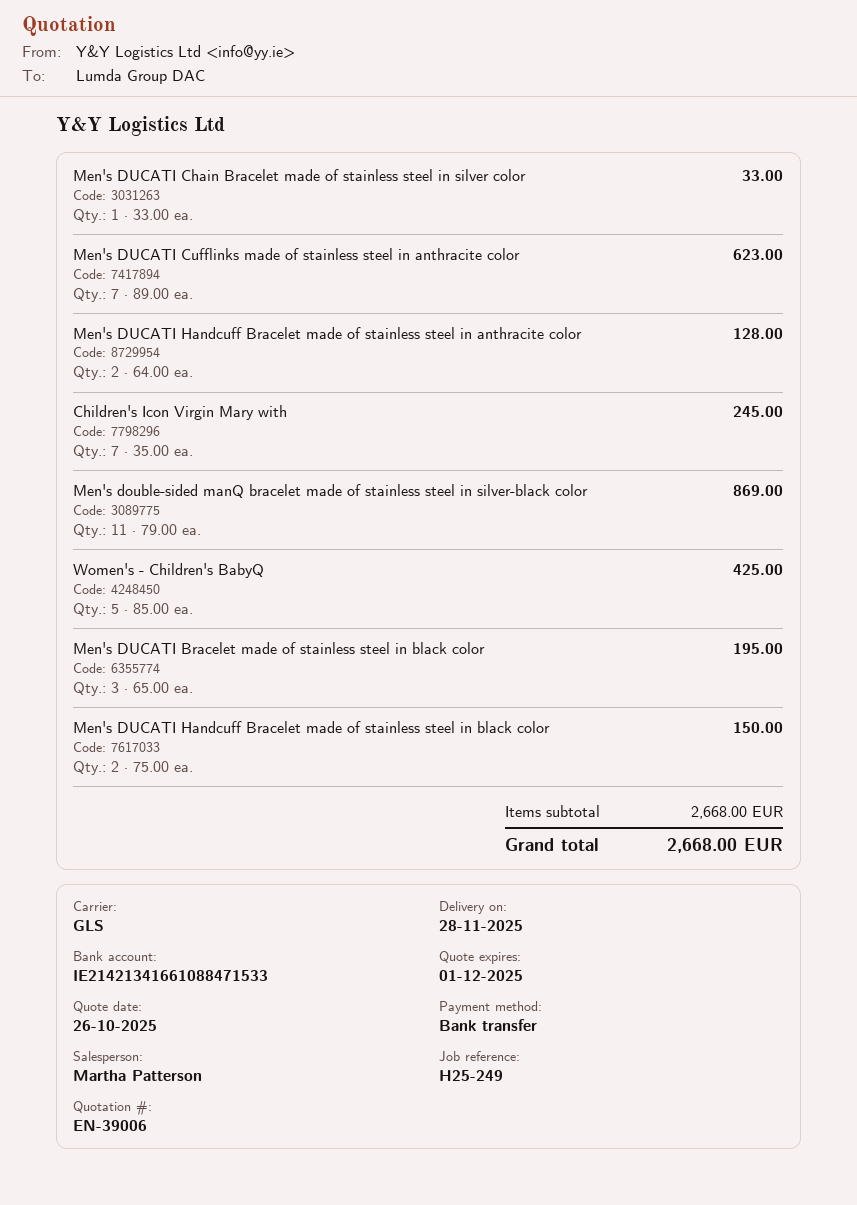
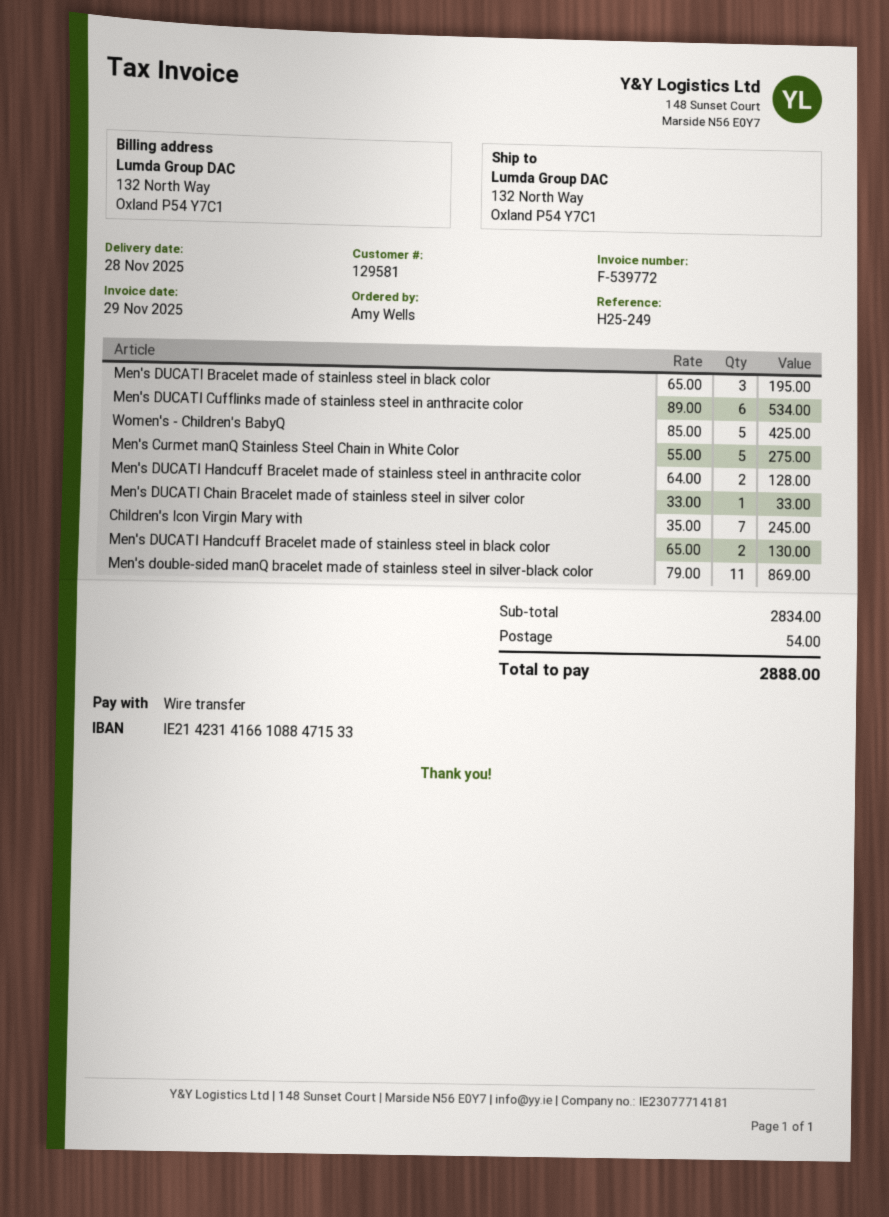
bank account: IE21421341661088471533 -> IE21423141661088471533
Men's DUCATI Cufflinks made of stainless steel in anthracite color: 7 x 89.00 = 623.00 -> 6 x 89.00 = 534.00
Men's DUCATI Handcuff Bracelet made of stainless steel in black color: 2 x 75.00 = 150.00 -> 2 x 65.00 = 130.00
Men's Curmet manQ Stainless Steel Chain in White Color: none -> 5 x 55.00 = 275.00
subtotal: 2668.00 -> 2834.00
shipping: none -> 54.00
total: 2668.00 -> 2888.00

